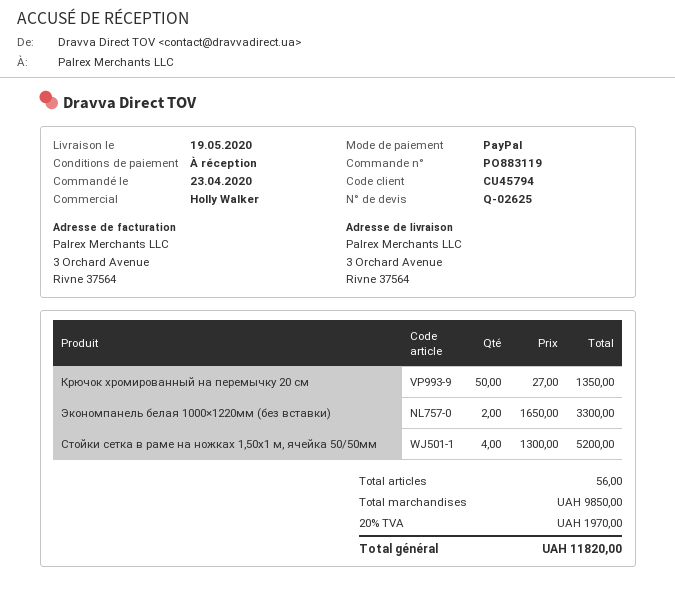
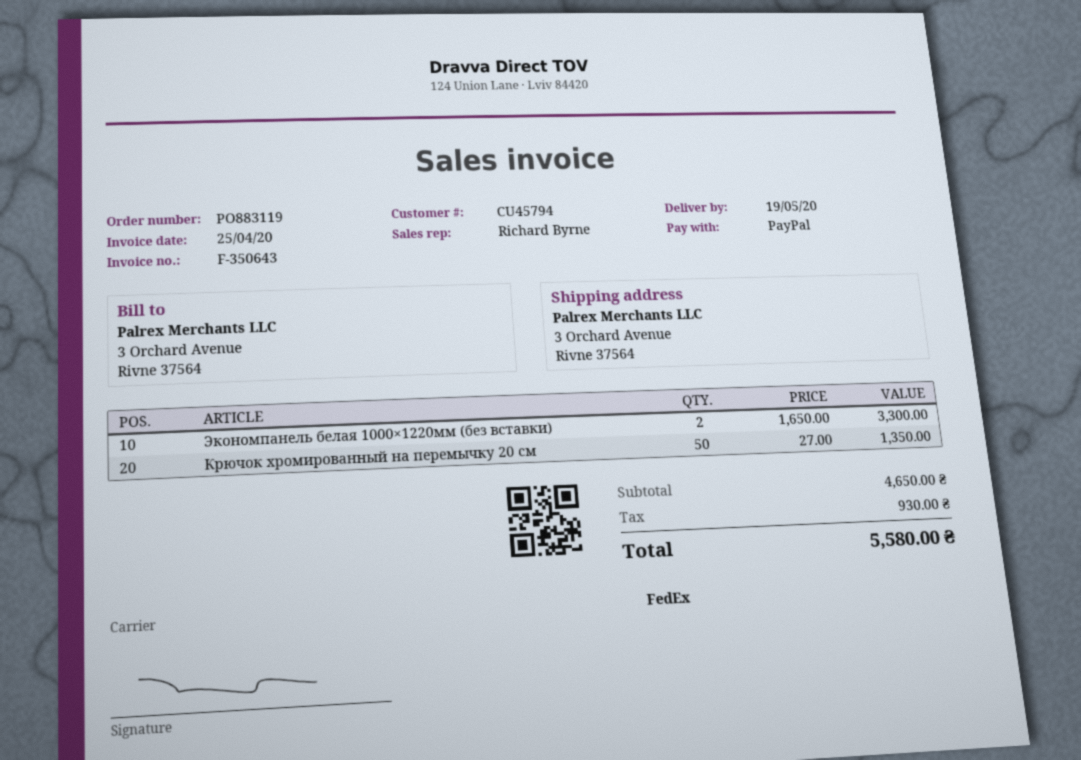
sales rep: Holly Walker -> Richard Byrne
Стойки сетка в раме на ножках 1,50х1 м, ячейка 50/50мм: 4 x 1300.00 = 5200.00 -> none
subtotal: 9850.00 -> 4650.00
tax: 1970.00 -> 930.00
total: 11820.00 -> 5580.00

